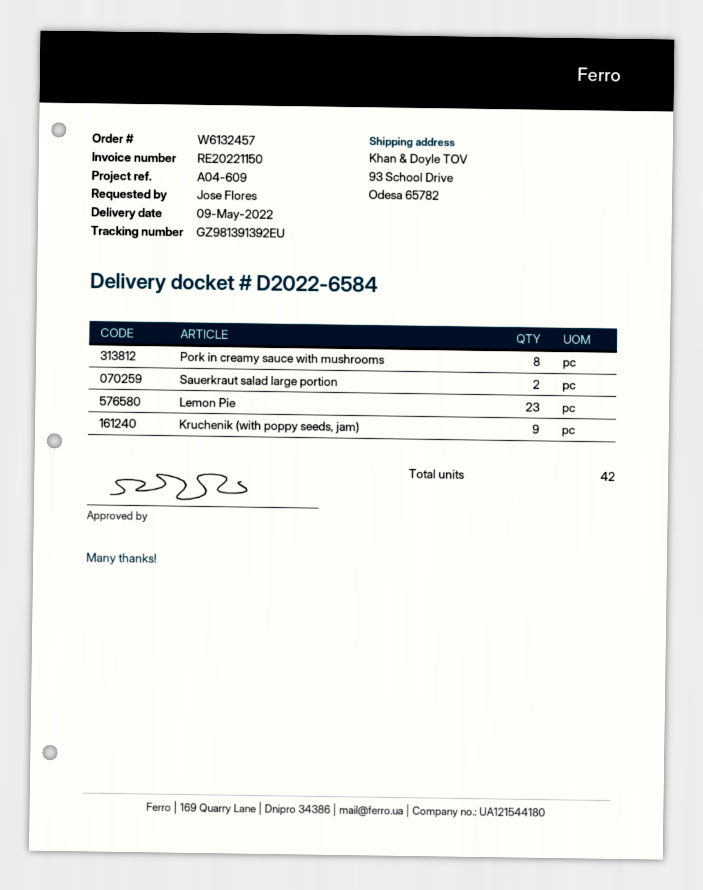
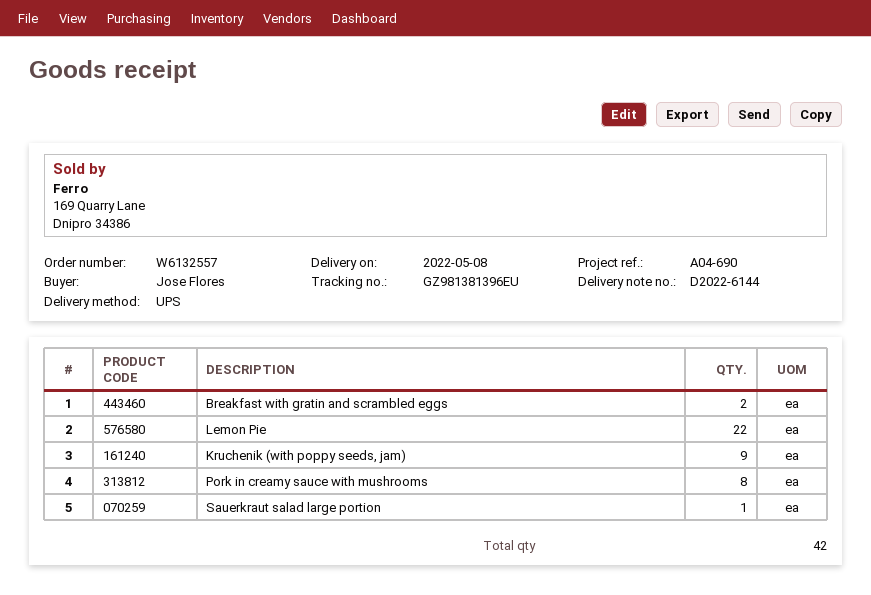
order number: W6132457 -> W6132557
delivery note number: D2022-6584 -> D2022-6144
delivery date: 2022-05-09 -> 2022-05-08
reference: A04-609 -> A04-690
tracking number: GZ981391392EU -> GZ981381396EU
Sauerkraut salad large portion: 2 -> 1
Lemon Pie: 23 -> 22
Breakfast with gratin and scrambled eggs: none -> 2

